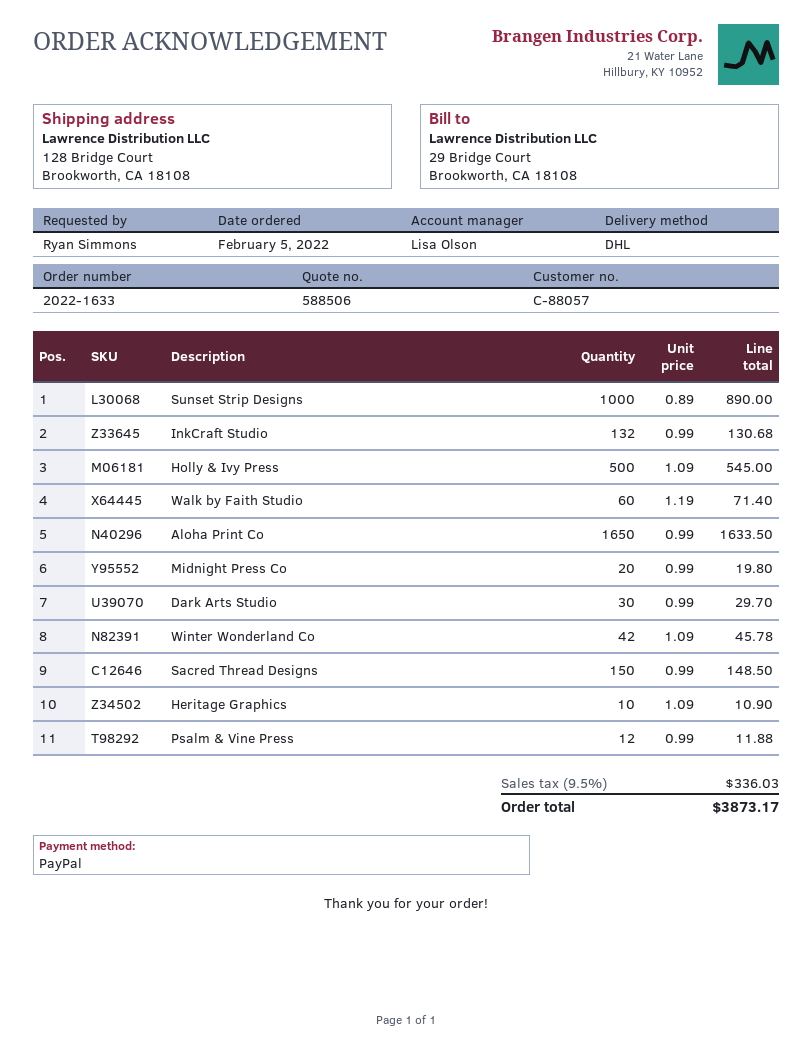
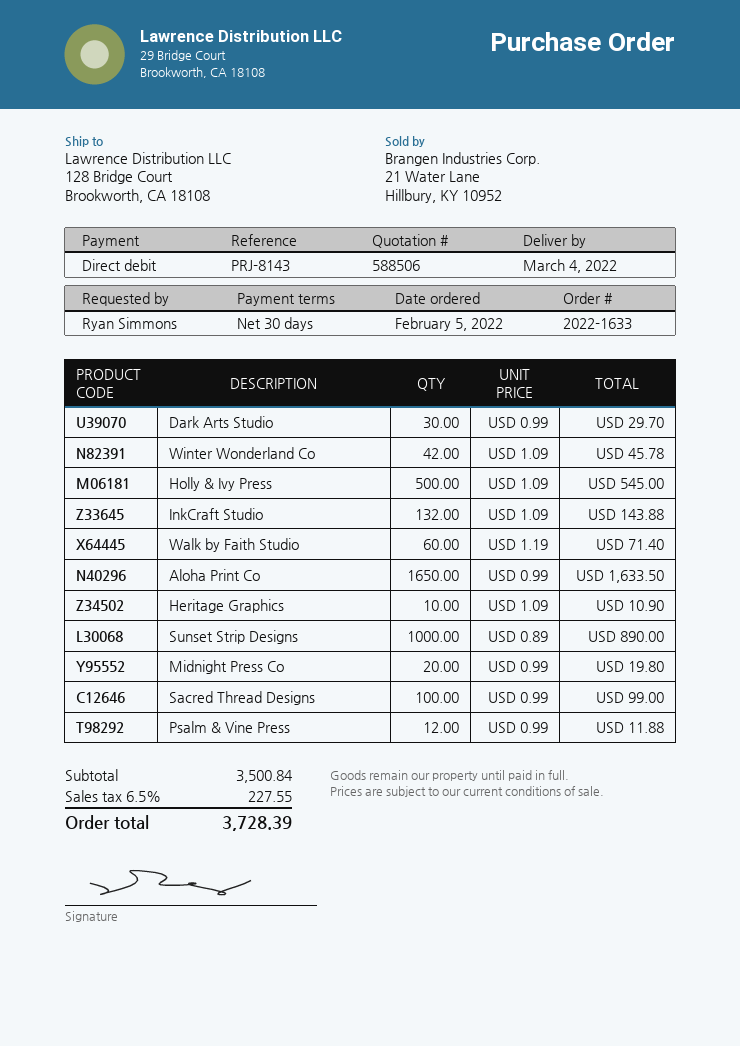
payment method: PayPal -> direct debit
InkCraft Studio: 132 x 0.99 = 130.68 -> 132 x 1.09 = 143.88
Sacred Thread Designs: 150 x 0.99 = 148.50 -> 100 x 0.99 = 99.00
tax: 9.5% = 336.03 -> 6.5% = 227.55
total: 3873.17 -> 3728.39

